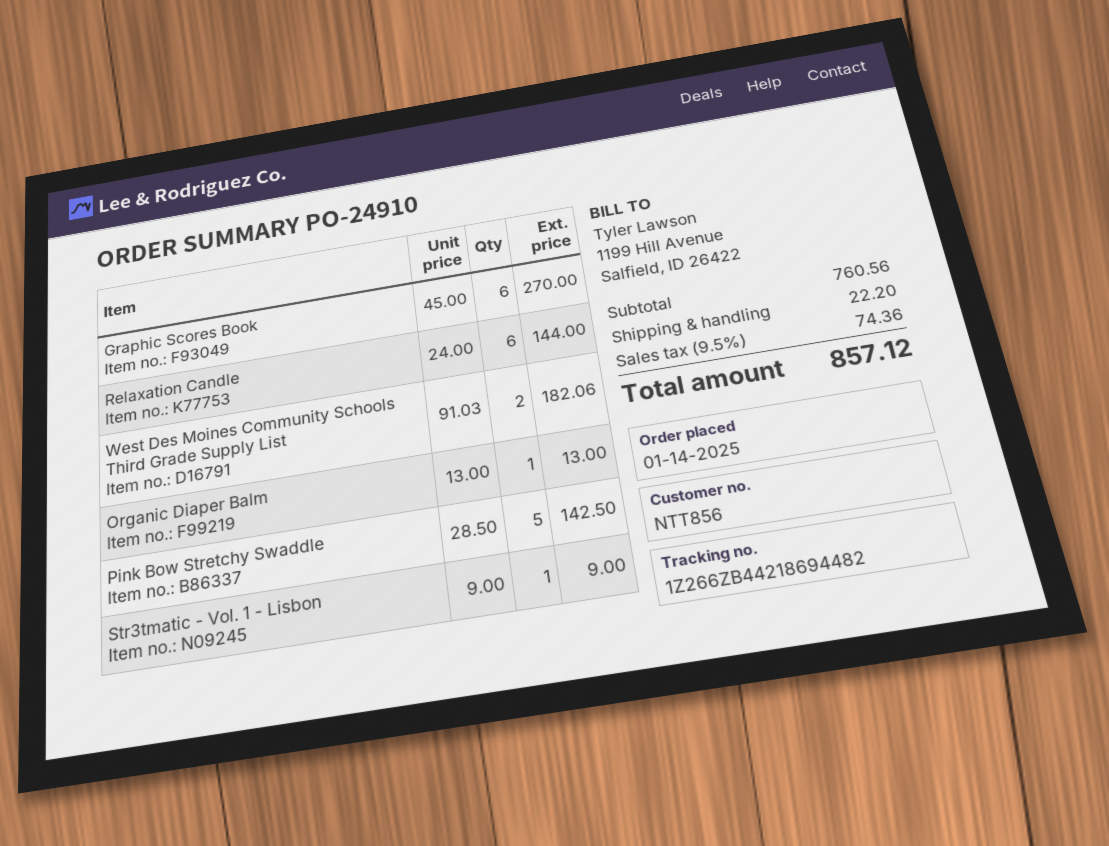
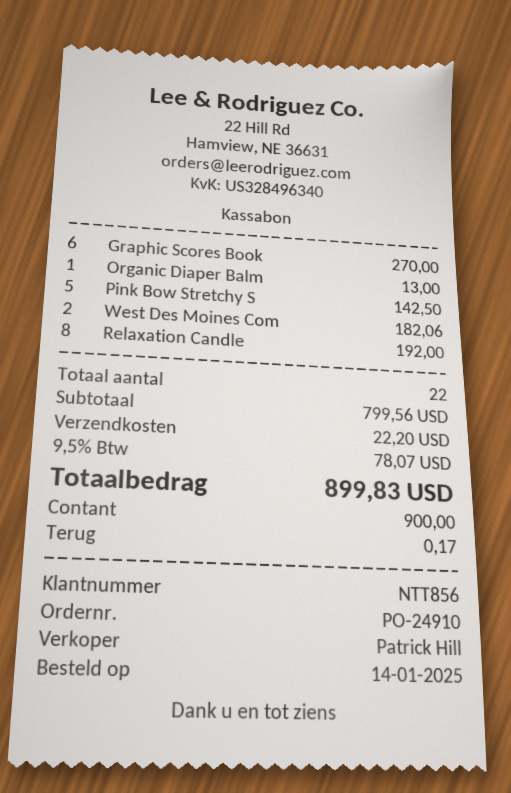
Relaxation Candle: 6 for 144.00 -> 8 for 192.00
Str3tmatic - Vol. 1 - Lisbon: 1 for 9.00 -> none
subtotal: 760.56 -> 799.56
tax: 9.5% = 74.36 -> 9.5% = 78.07
total: 857.12 -> 899.83

